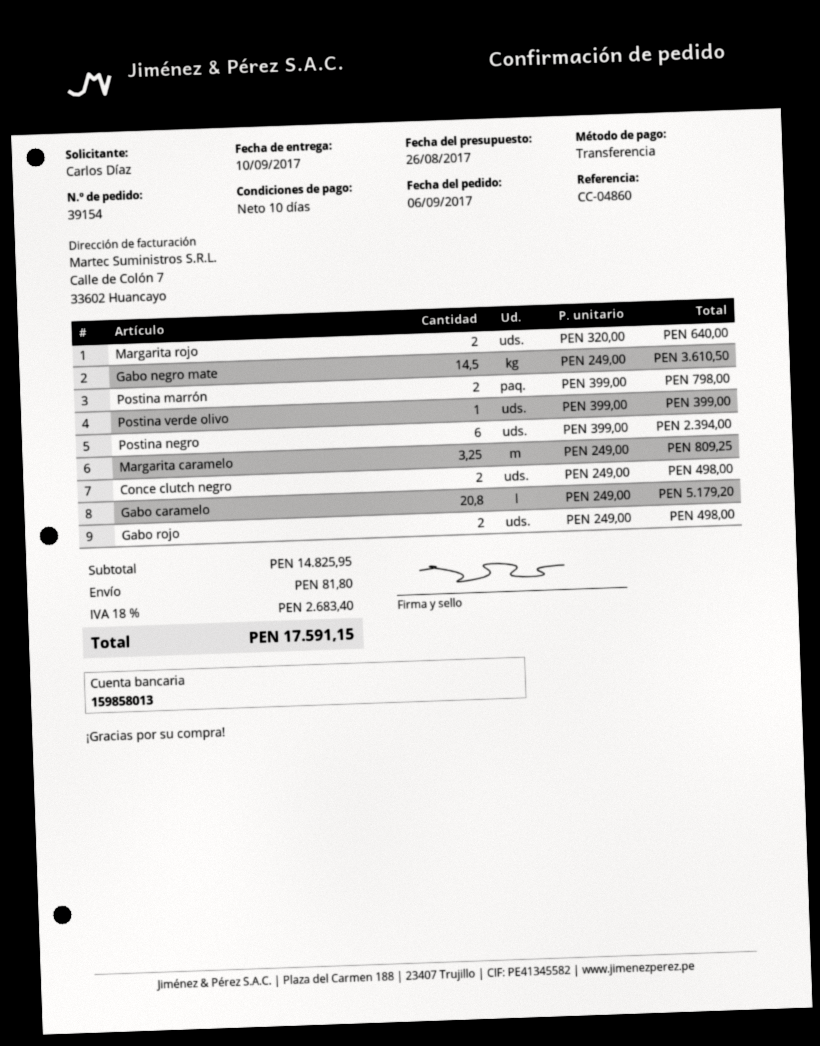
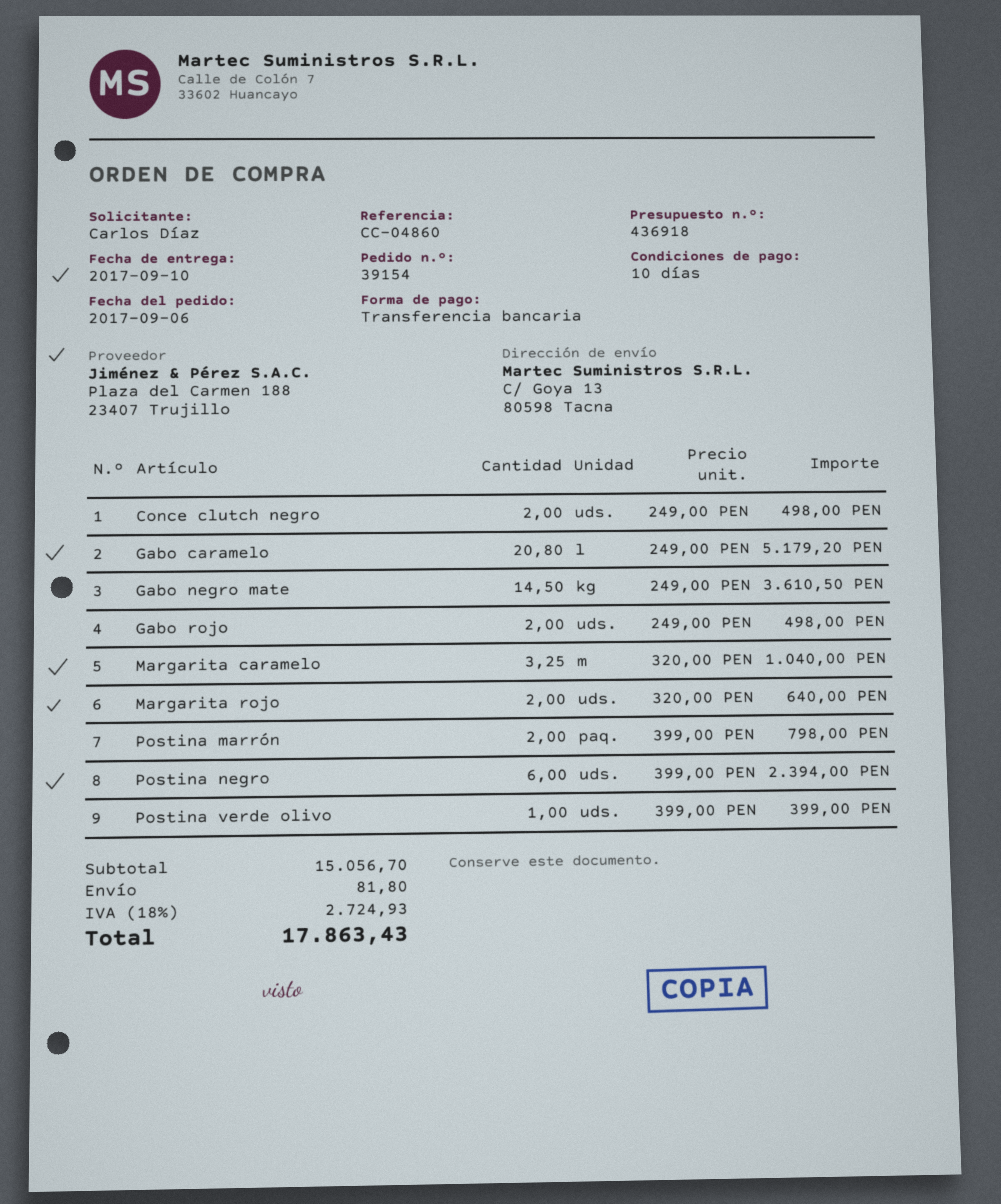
Margarita caramelo: 3.25 x 249.00 = 809.25 -> 3.25 x 320.00 = 1040.00
subtotal: 14825.95 -> 15056.70
tax: 18% = 2683.40 -> 18% = 2724.93
total: 17591.15 -> 17863.43

